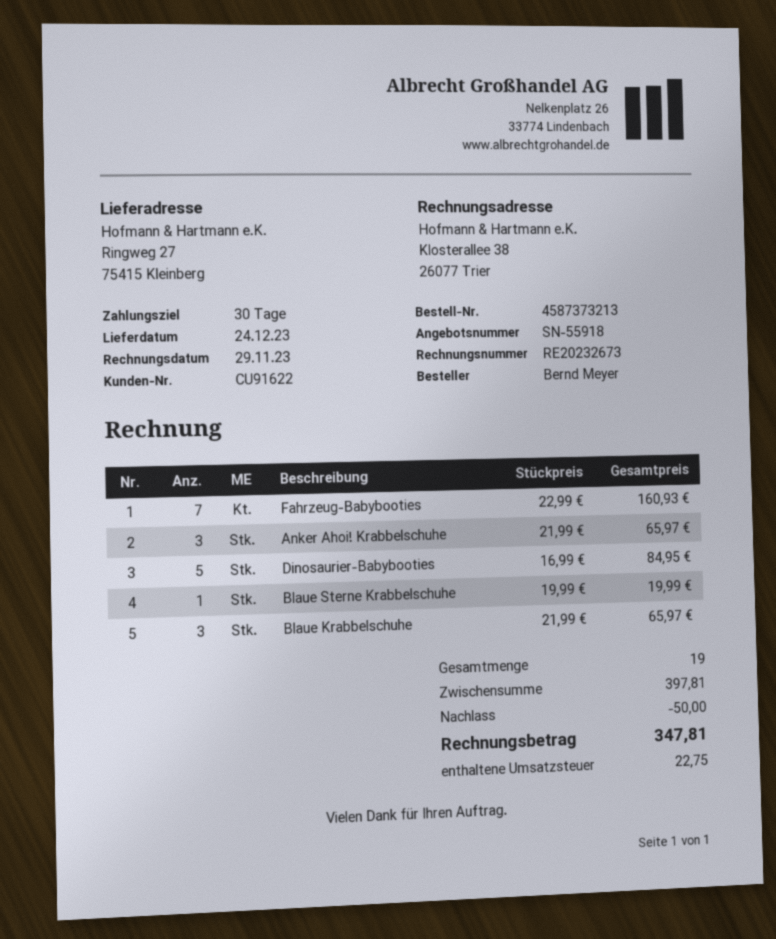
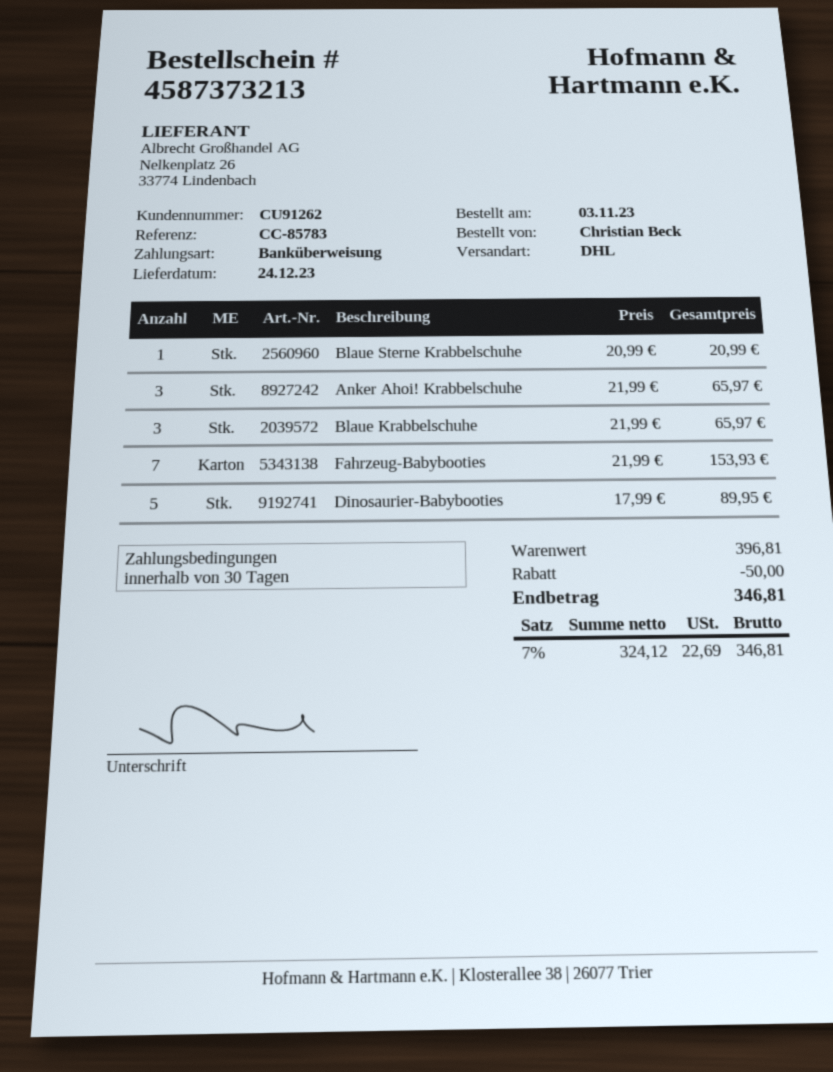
customer number: CU91622 -> CU91262
ordered by: Bernd Meyer -> Christian Beck
Fahrzeug-Babybooties: 7 x 22.99 = 160.93 -> 7 x 21.99 = 153.93
Dinosaurier-Babybooties: 5 x 16.99 = 84.95 -> 5 x 17.99 = 89.95
Blaue Sterne Krabbelschuhe: 1 x 19.99 = 19.99 -> 1 x 20.99 = 20.99
subtotal: 397.81 -> 396.81
tax: 22.75 -> 22.69
total: 347.81 -> 346.81

